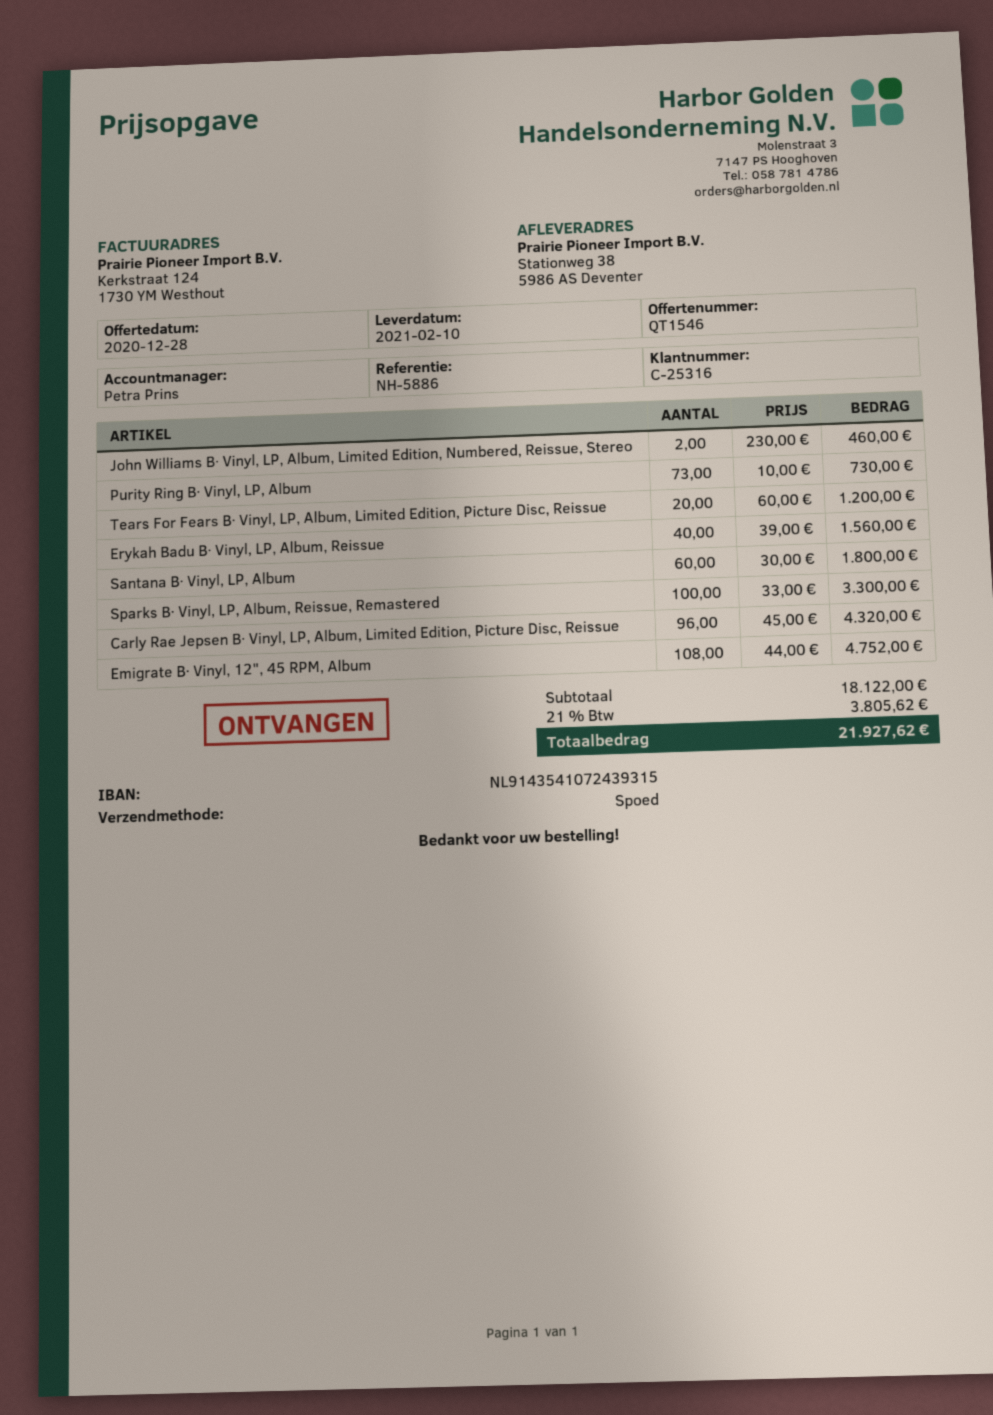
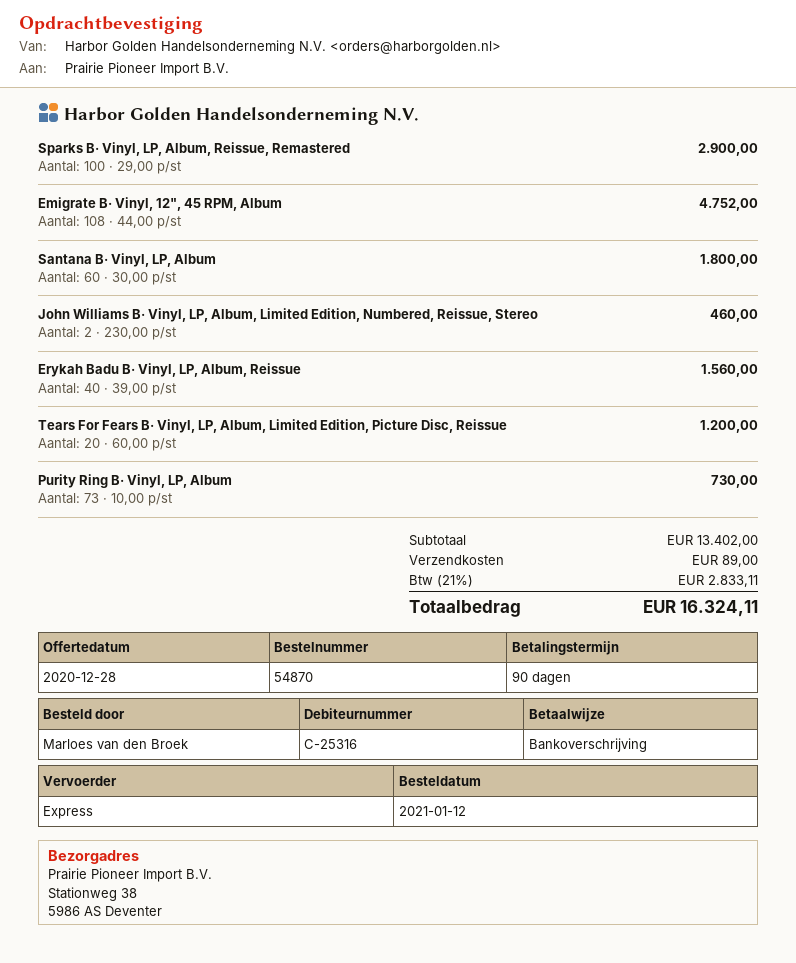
Sparks Β· Vinyl, LP, Album, Reissue, Remastered: 100 x 33.00 = 3300.00 -> 100 x 29.00 = 2900.00
Carly Rae Jepsen Β· Vinyl, LP, Album, Limited Edition, Picture Disc, Reissue: 96 x 45.00 = 4320.00 -> none
subtotal: 18122.00 -> 13402.00
shipping: none -> 89.00
tax: 21% = 3805.62 -> 21% = 2833.11
total: 21927.62 -> 16324.11

